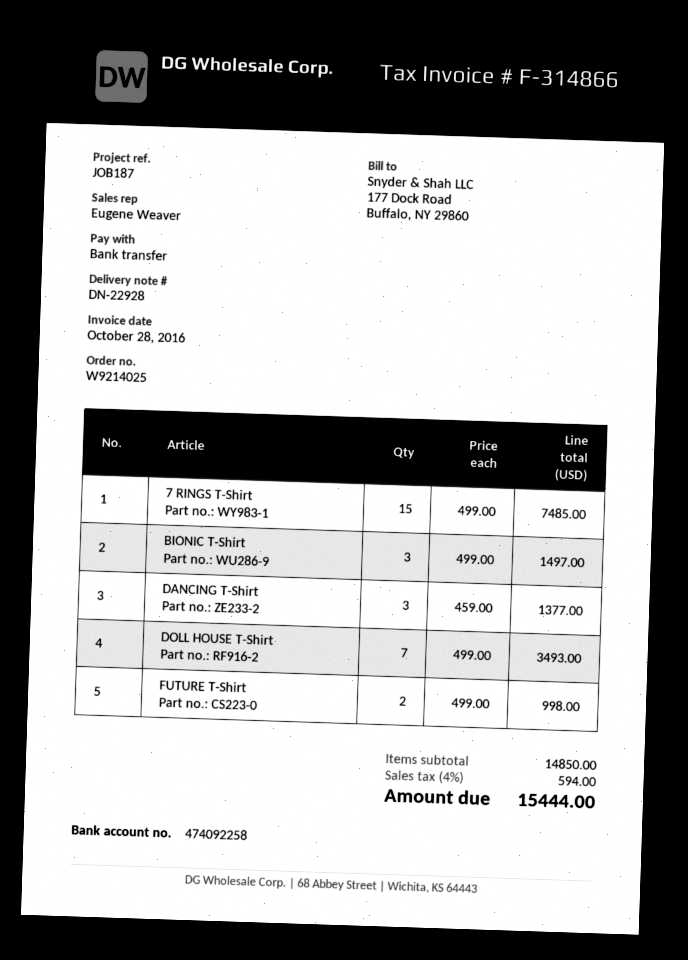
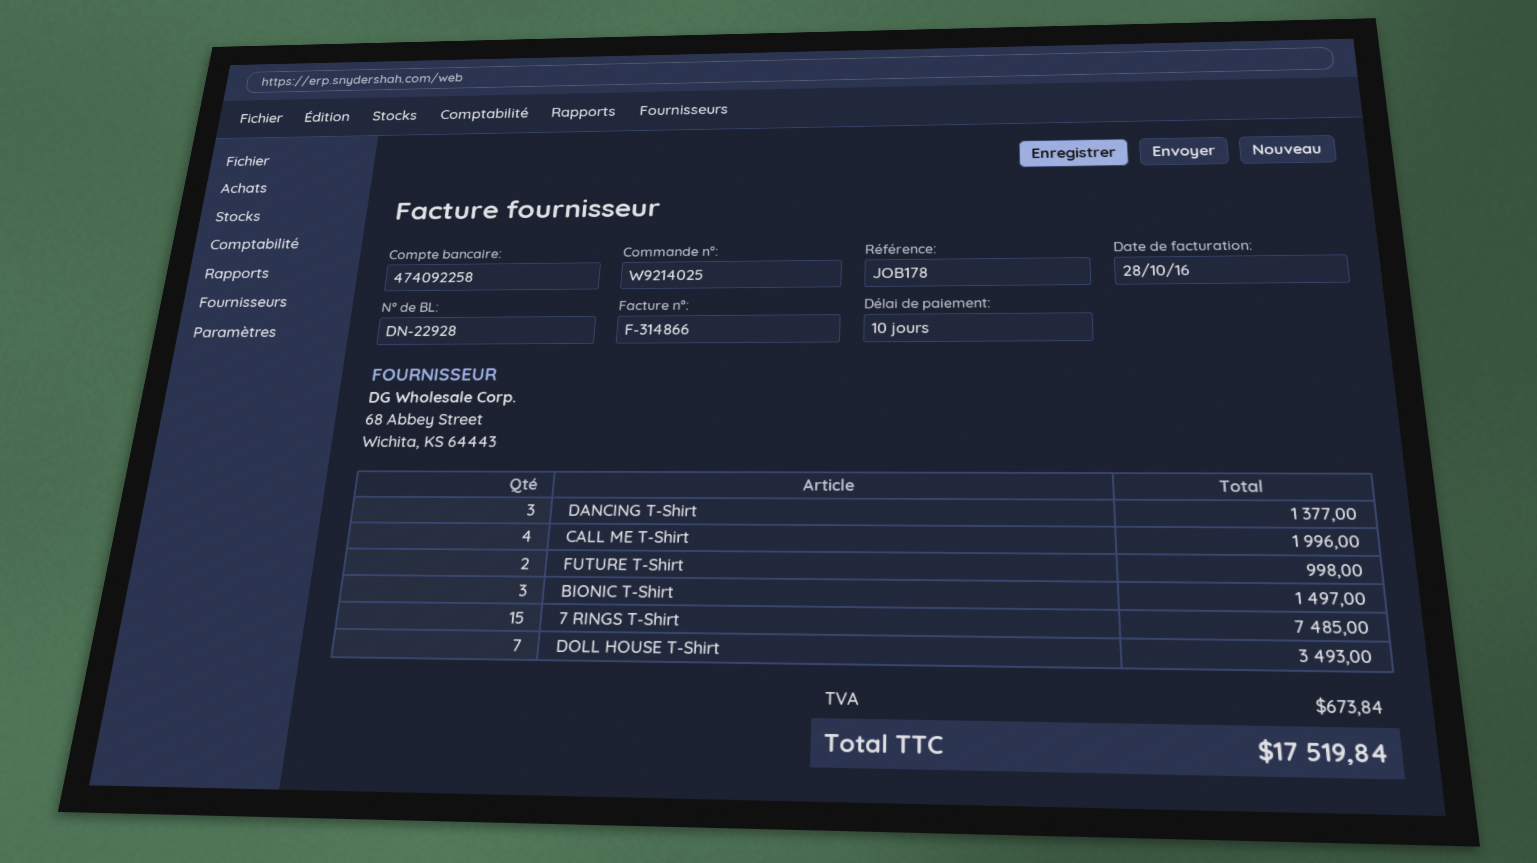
reference: JOB187 -> JOB178
CALL ME T-Shirt: none -> 4 for 1996.00
tax: 594.00 -> 673.84
total: 15444.00 -> 17519.84

